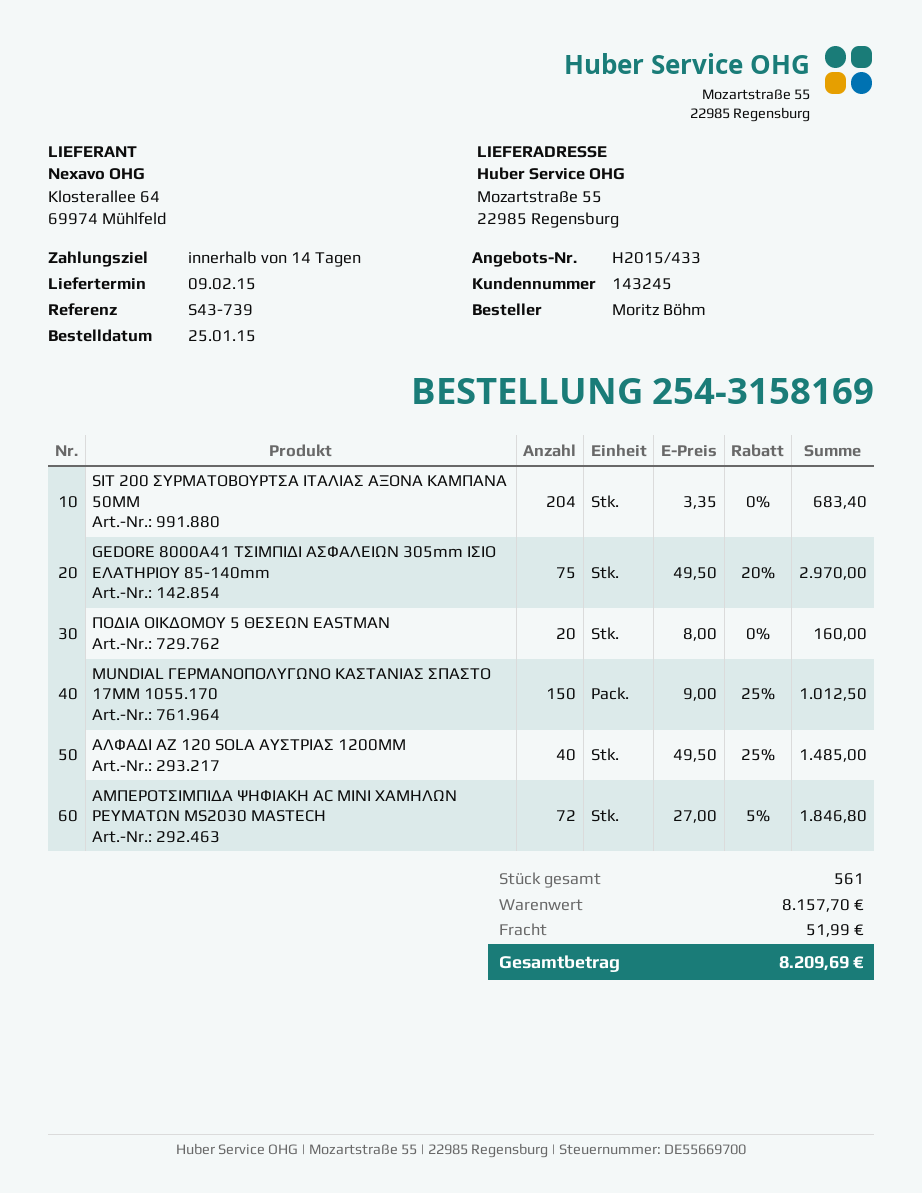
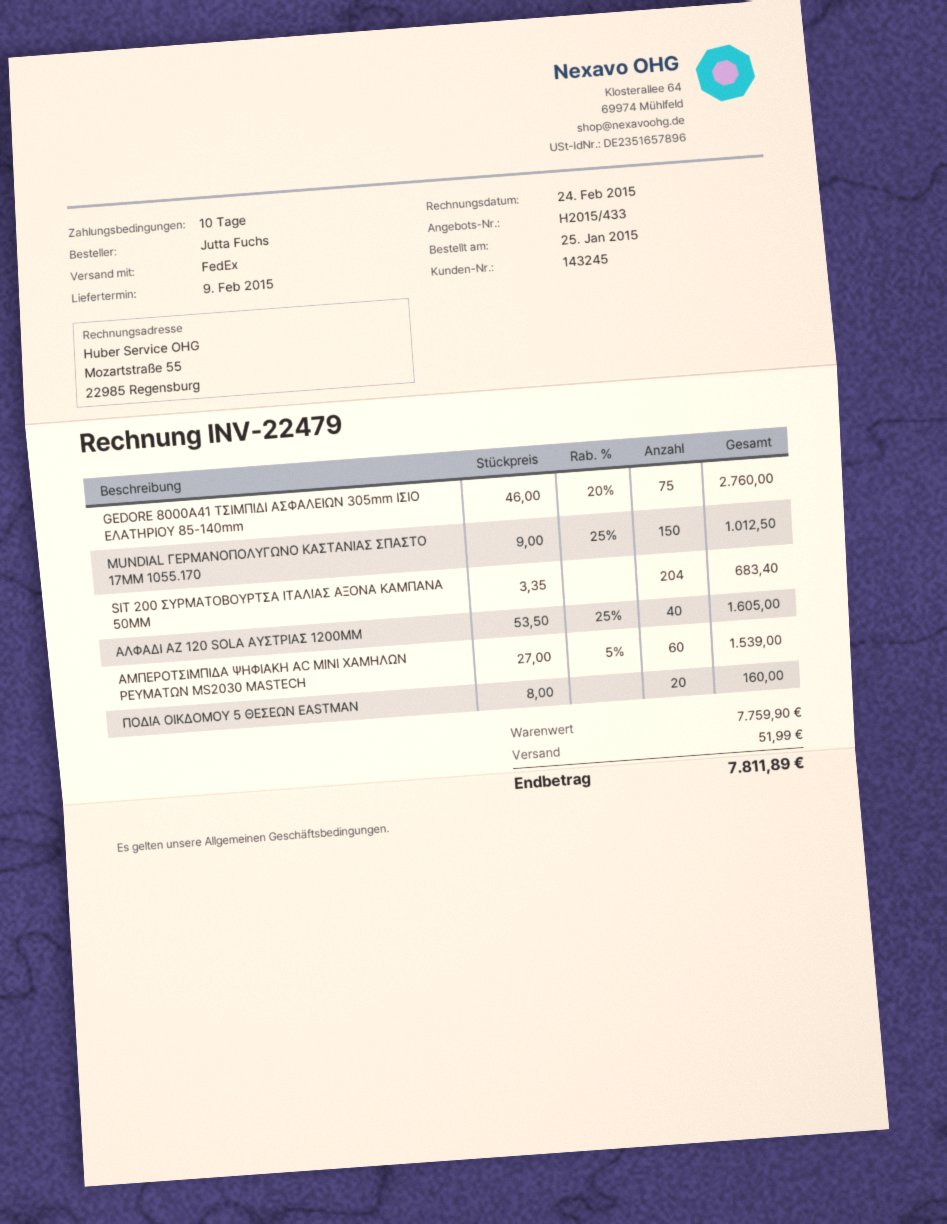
payment terms: 14 days -> 10 days
ordered by: Moritz Böhm -> Jutta Fuchs
GEDORE 8000A41 ΤΣΙΜΠΙΔΙ ΑΣΦΑΛΕΙΩΝ 305mm ΙΣΙΟ ΕΛΑΤΗΡΙΟΥ 85-140mm: 75 x 49.50 - 20% = 2970.00 -> 75 x 46.00 - 20% = 2760.00
ΑΛΦΑΔΙ AZ 120 SOLA ΑΥΣΤΡΙΑΣ 1200MM: 40 x 49.50 - 25% = 1485.00 -> 40 x 53.50 - 25% = 1605.00
ΑΜΠΕΡΟΤΣΙΜΠΙΔΑ ΨΗΦΙΑΚΗ AC MINI ΧΑΜΗΛΩΝ ΡΕΥΜΑΤΩΝ MS2030 MASTECH: 72 x 27.00 - 5% = 1846.80 -> 60 x 27.00 - 5% = 1539.00
subtotal: 8157.70 -> 7759.90
total: 8209.69 -> 7811.89

